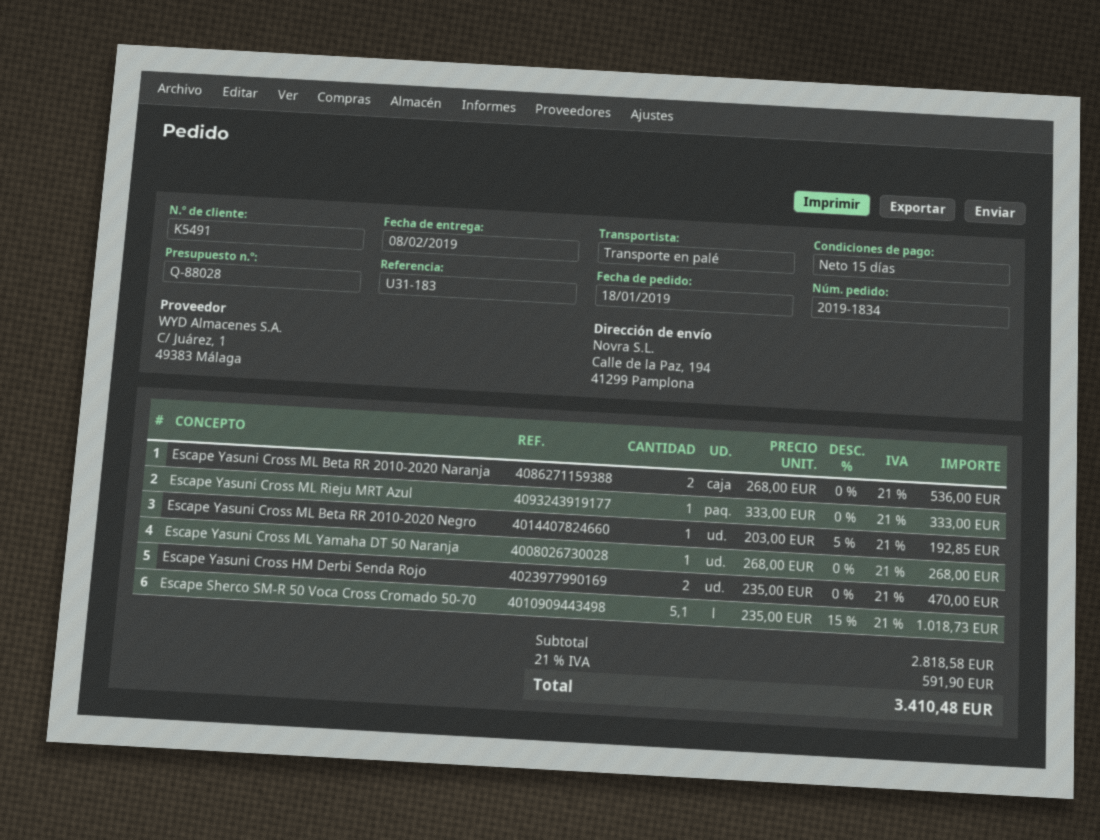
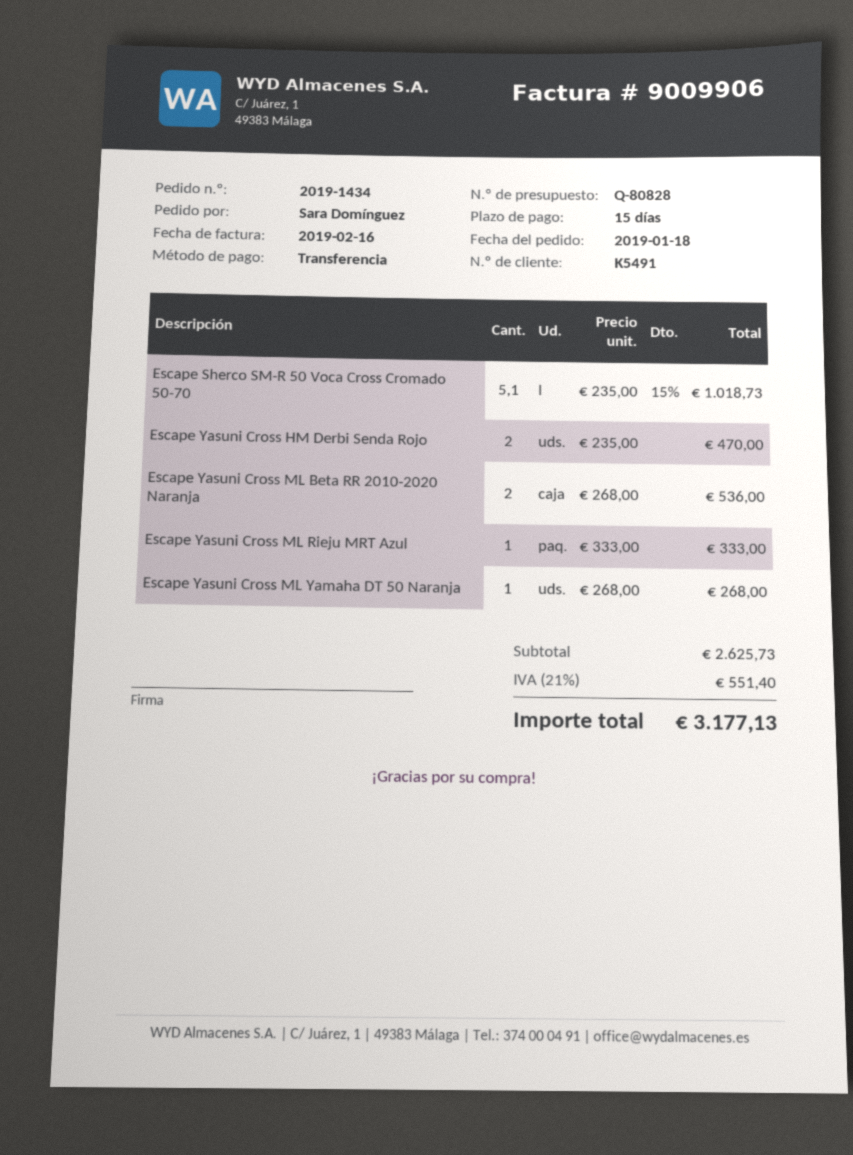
quote number: Q-88028 -> Q-80828
order number: 2019-1834 -> 2019-1434
Escape Yasuni Cross ML Beta RR 2010-2020 Negro: 1 x 203.00 - 5% = 192.85 -> none
subtotal: 2818.58 -> 2625.73
tax: 21% = 591.90 -> 21% = 551.40
total: 3410.48 -> 3177.13

